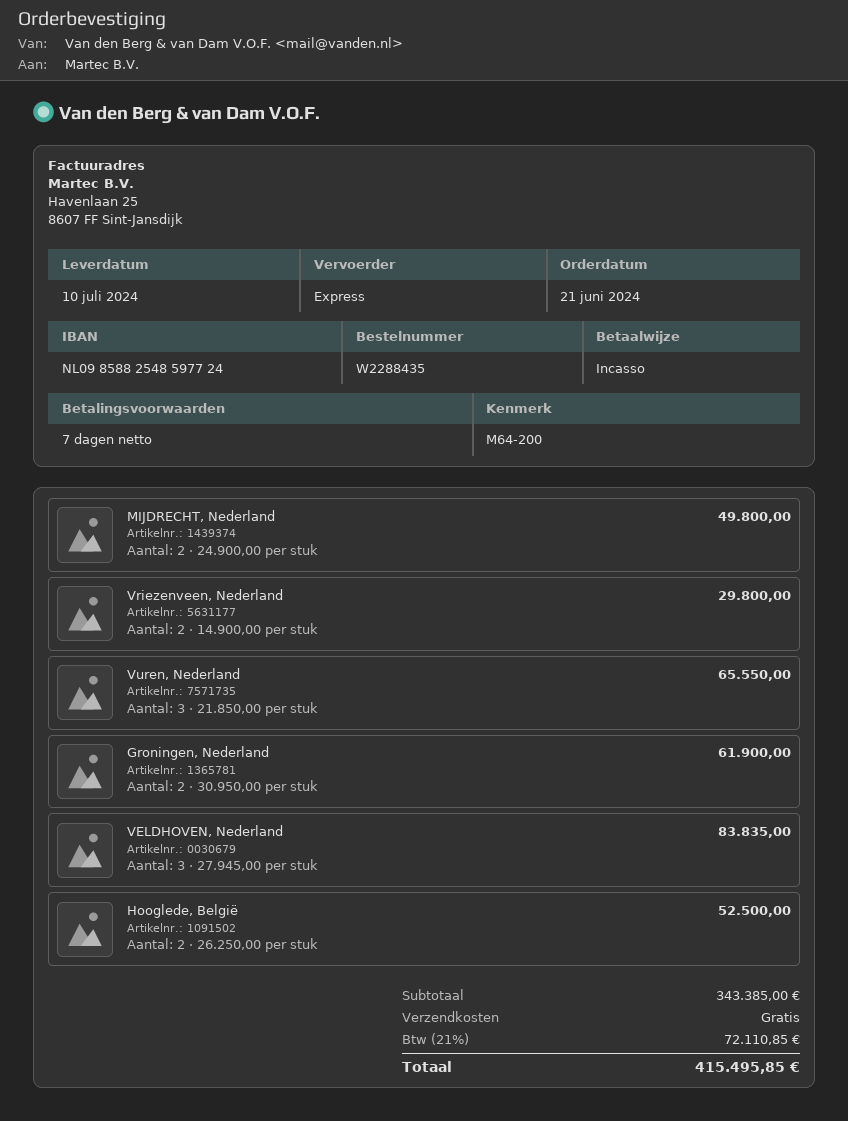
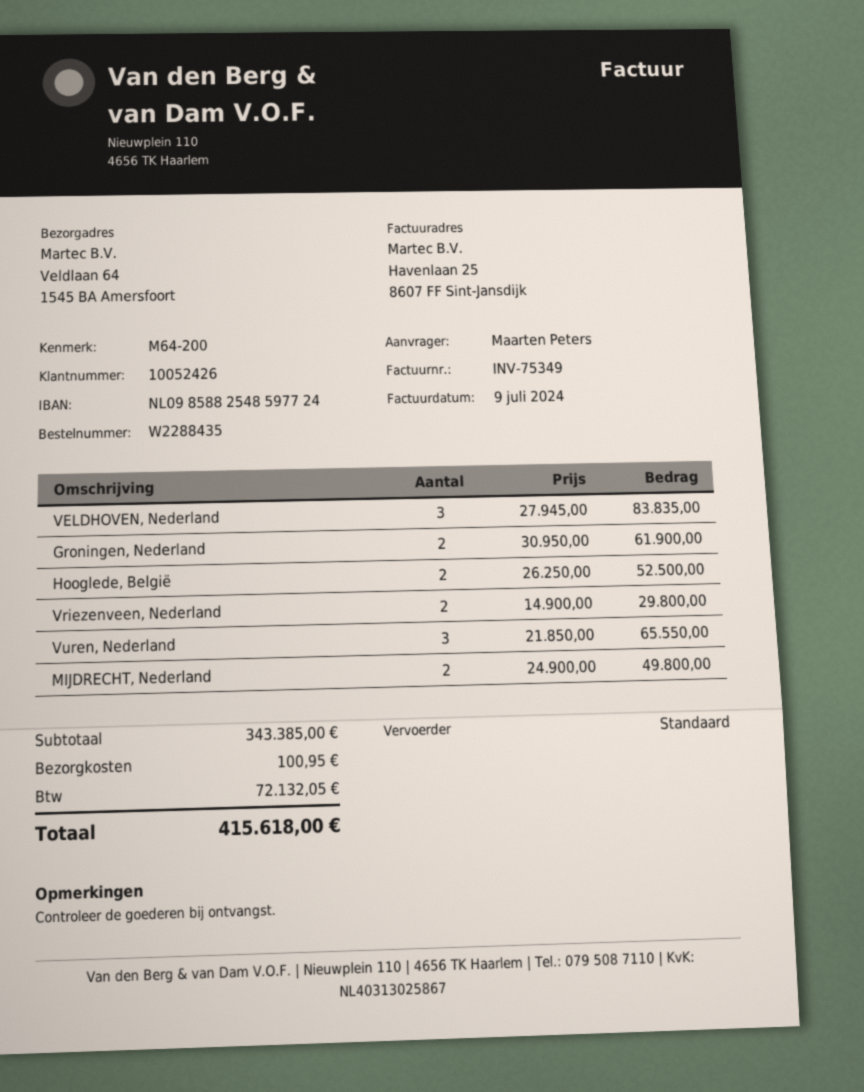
shipping method: express -> standard
shipping: 0.00 -> 100.95
tax: 72110.85 -> 72132.05
total: 415495.85 -> 415618.00

